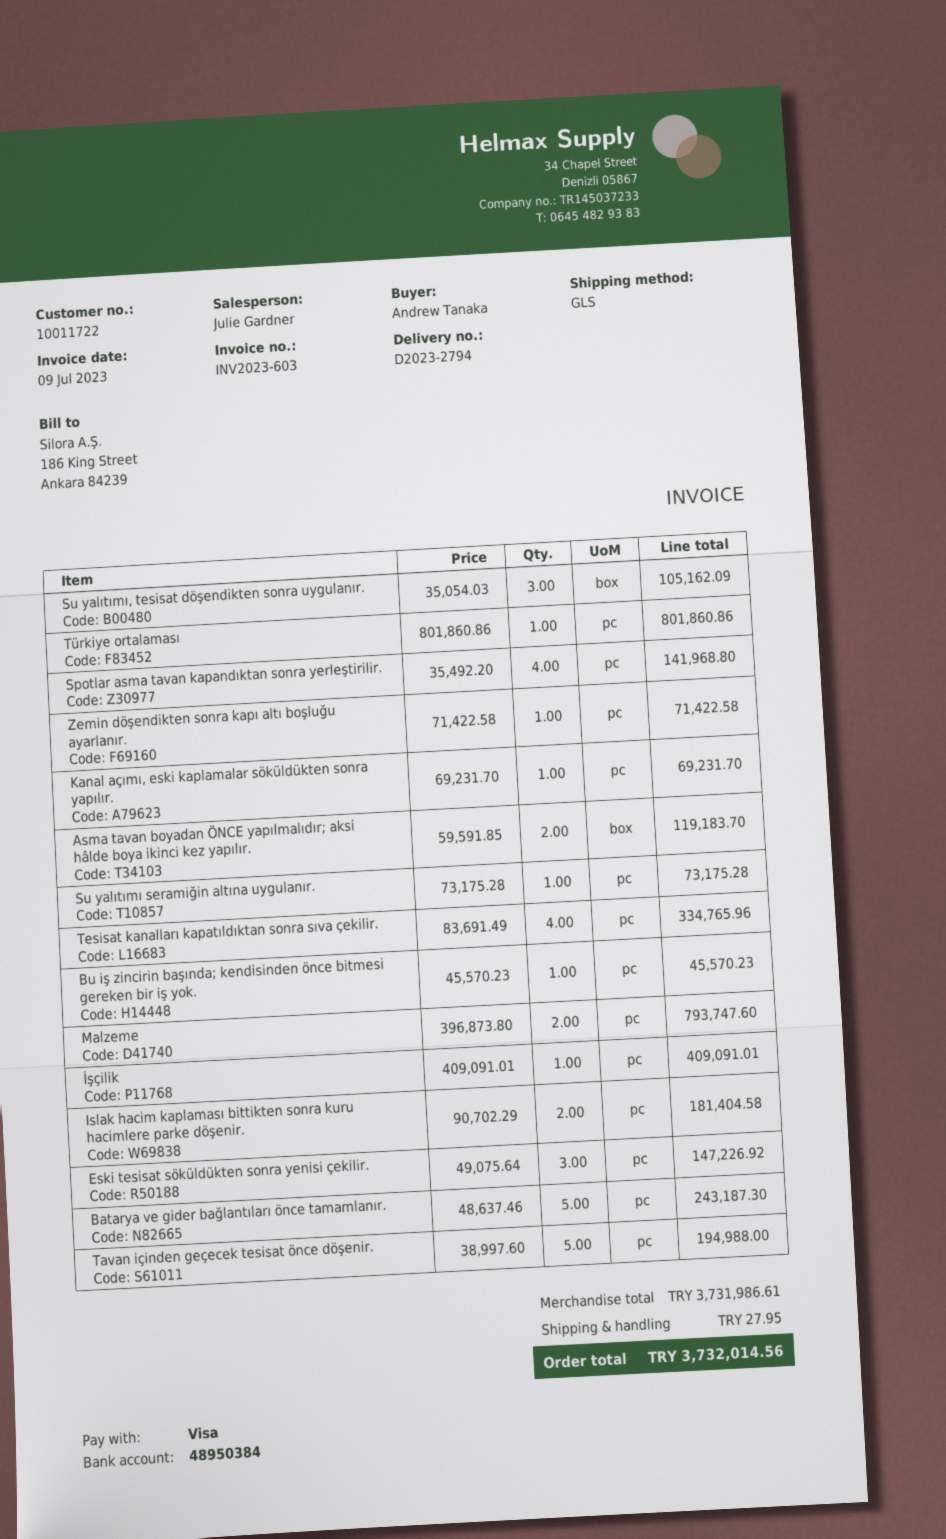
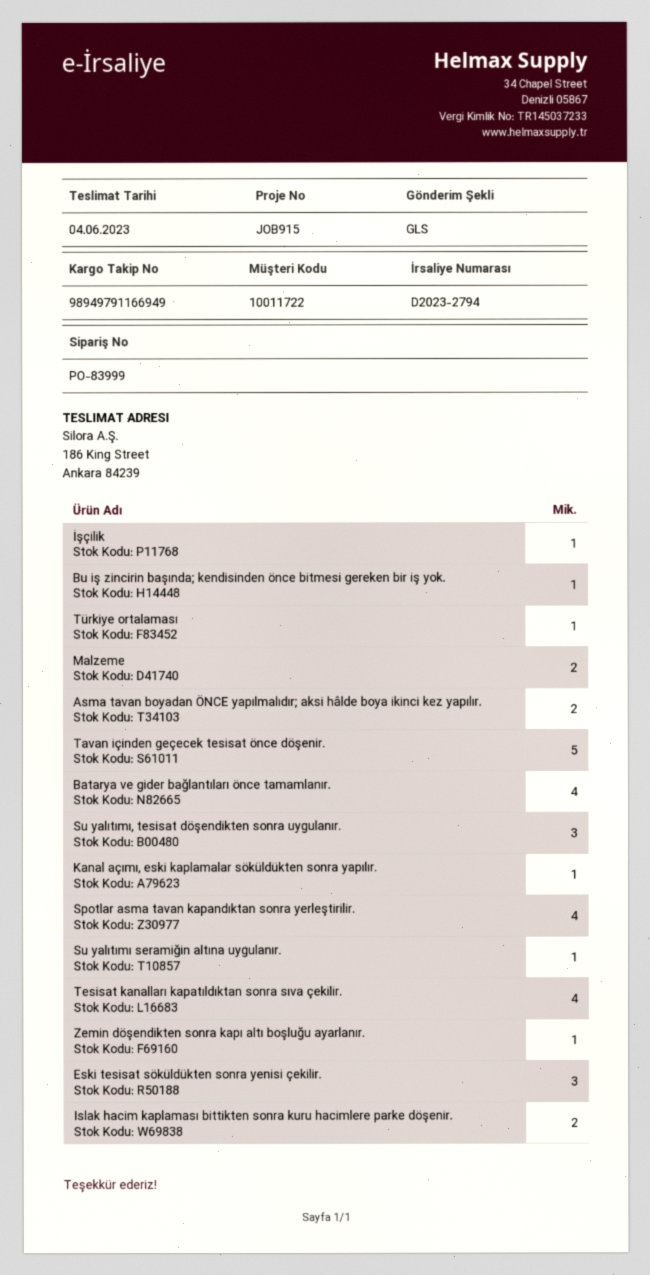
Batarya ve gider bağlantıları önce tamamlanır.: 5 -> 4

